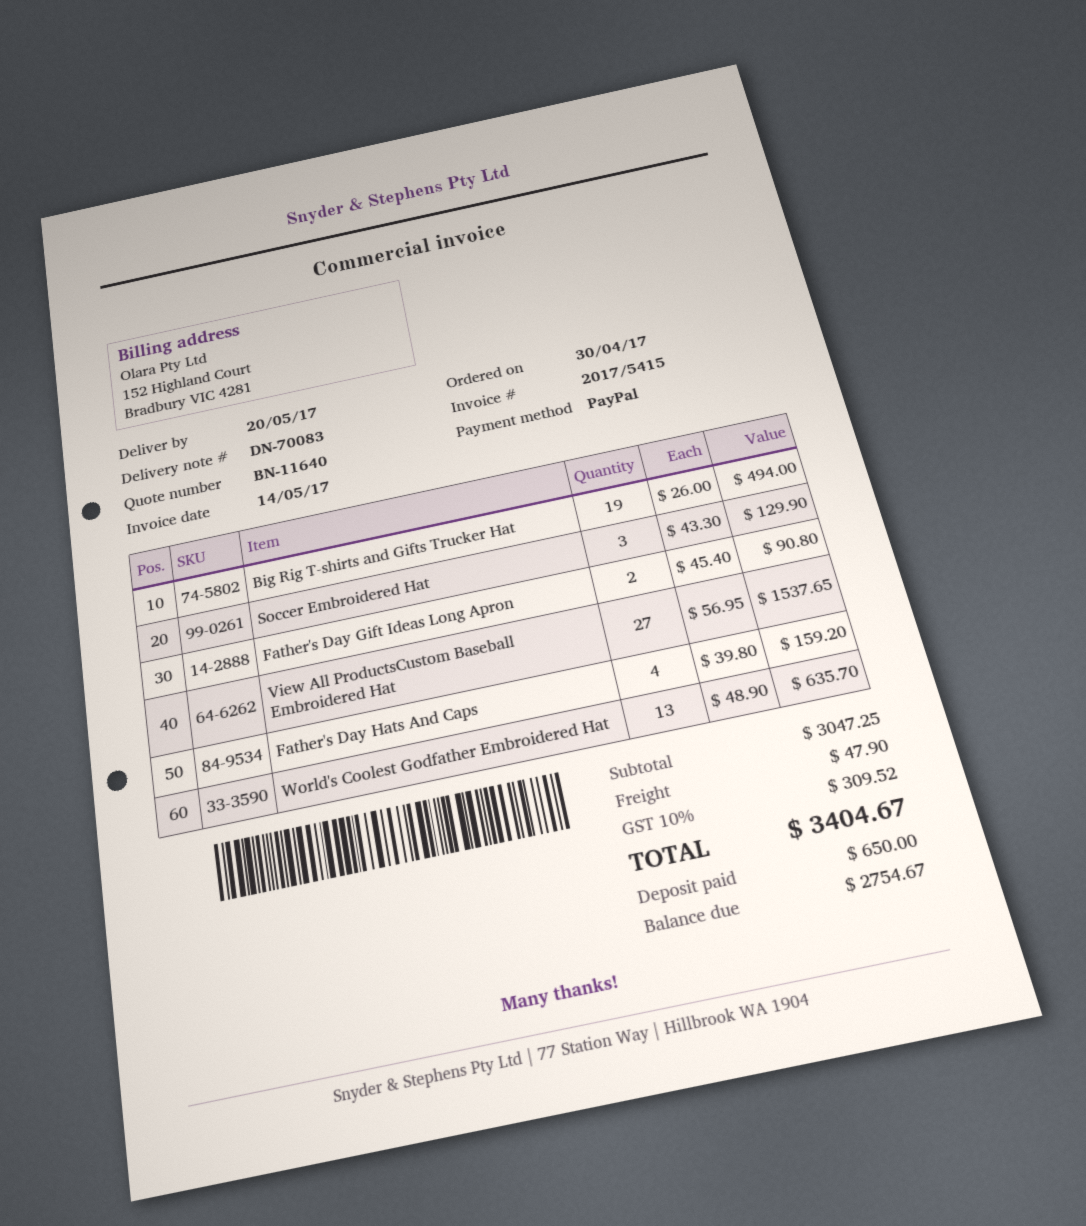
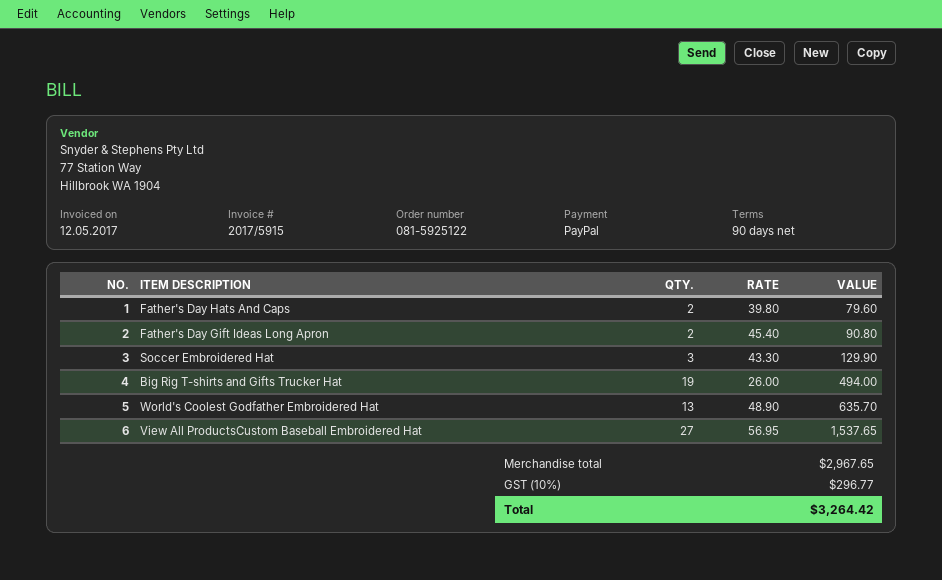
invoice number: 2017/5415 -> 2017/5915
invoice date: 2017-05-14 -> 2017-05-12
Father's Day Hats And Caps: 4 x 39.80 = 159.20 -> 2 x 39.80 = 79.60
subtotal: 3047.25 -> 2967.65
shipping: 47.90 -> none
tax: 10% = 309.52 -> 10% = 296.77
total: 3404.67 -> 3264.42

